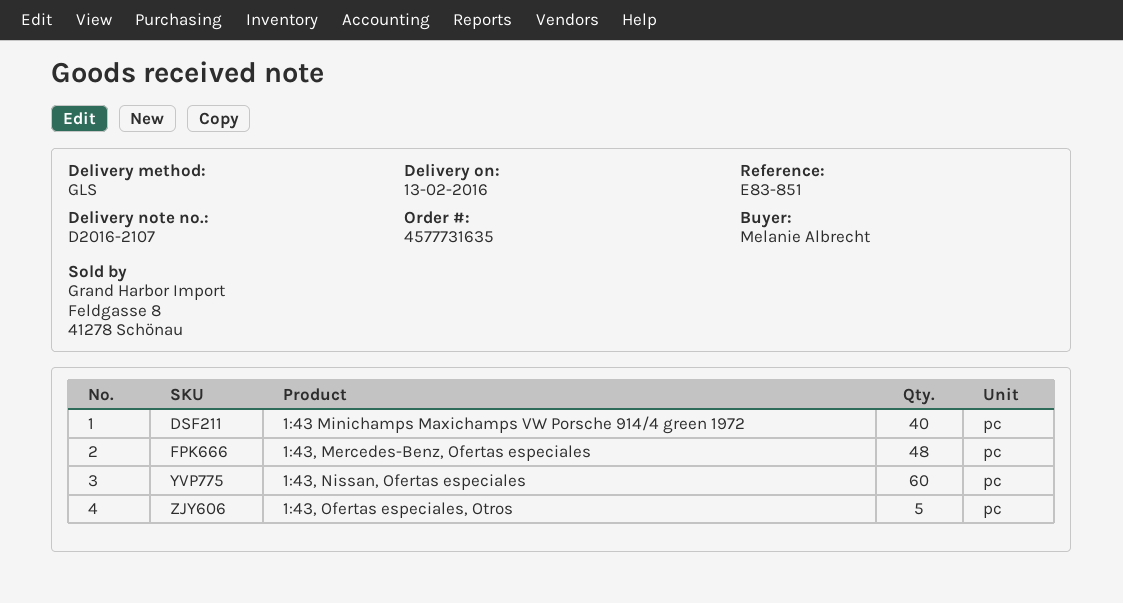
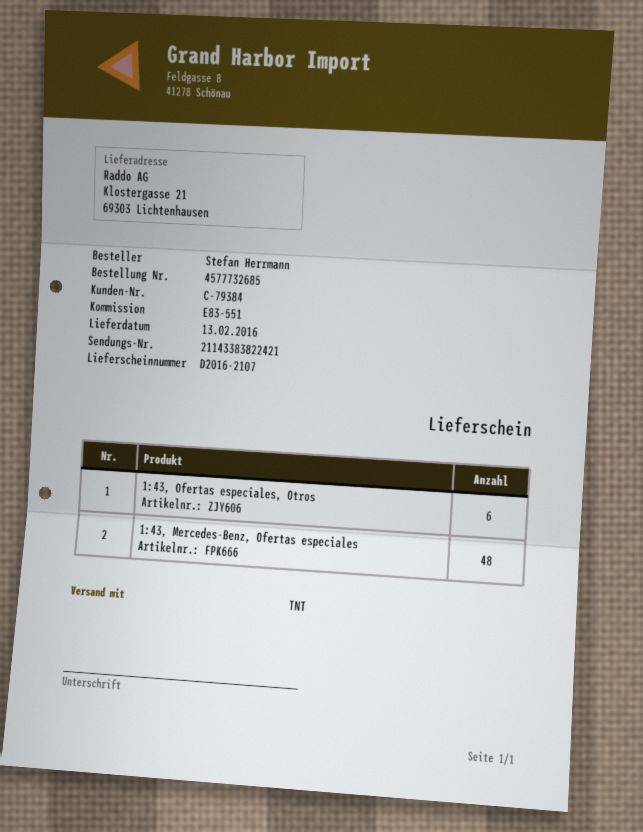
order number: 4577731635 -> 4577732685
reference: E83-851 -> E83-551
ordered by: Melanie Albrecht -> Stefan Herrmann
shipping method: GLS -> TNT
1:43 Minichamps Maxichamps VW Porsche 914/4 green 1972: 40 -> none
1:43, Nissan, Ofertas especiales: 60 -> none
1:43, Ofertas especiales, Otros: 5 -> 6

